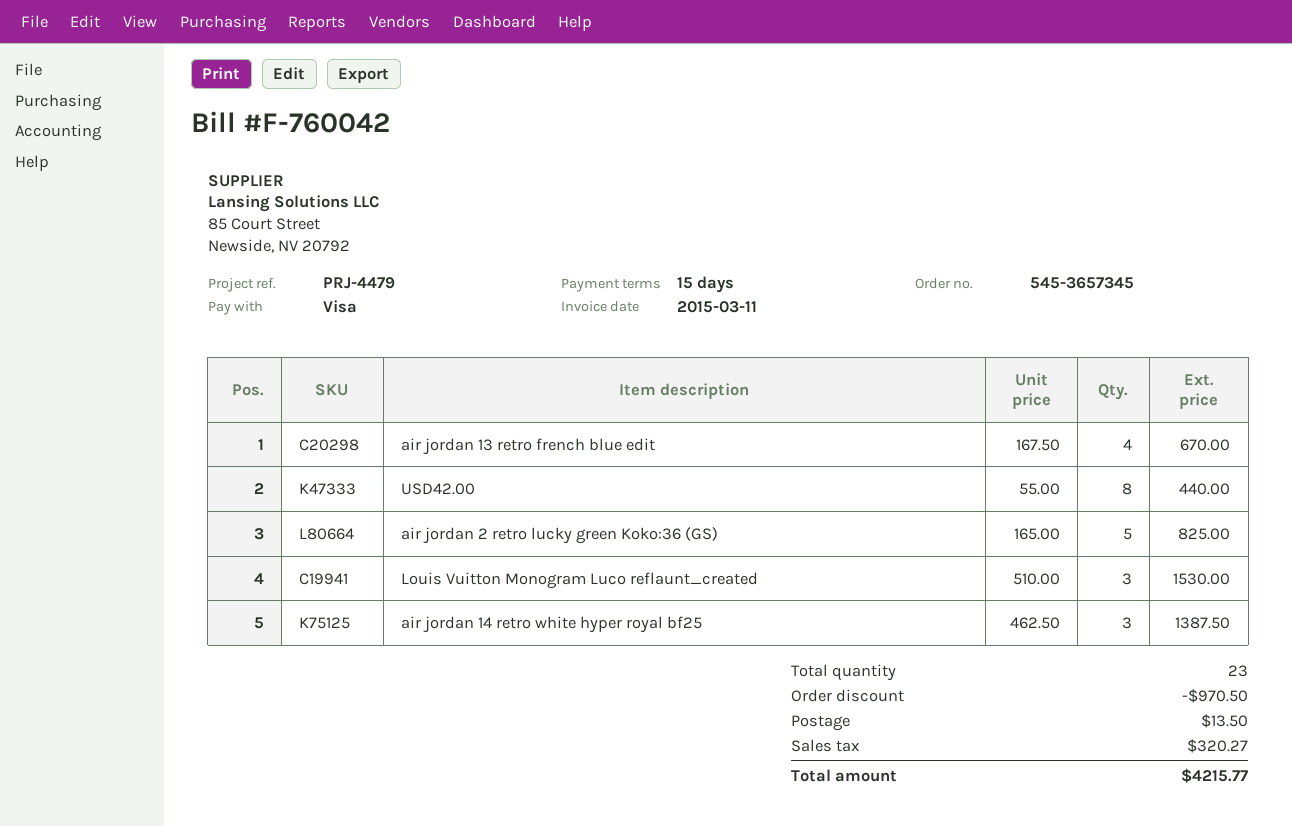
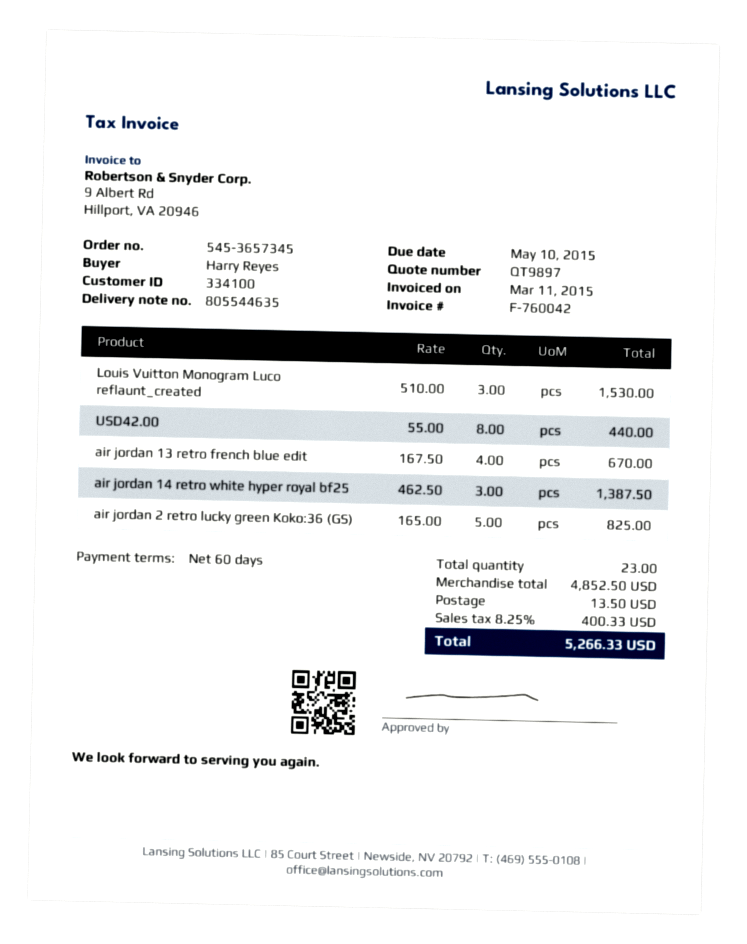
payment terms: 15 days -> 60 days
discount: 970.50 -> none
tax: 320.27 -> 400.33
total: 4215.77 -> 5266.33

